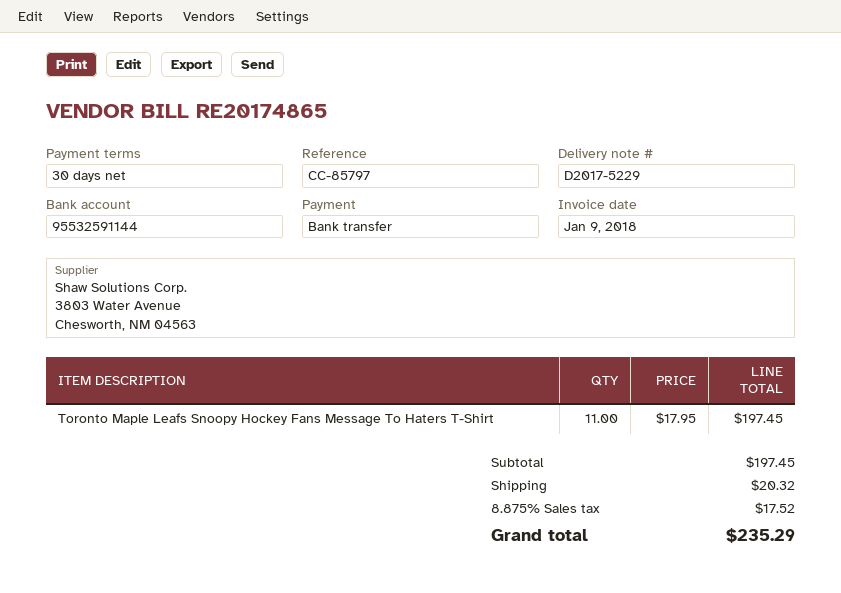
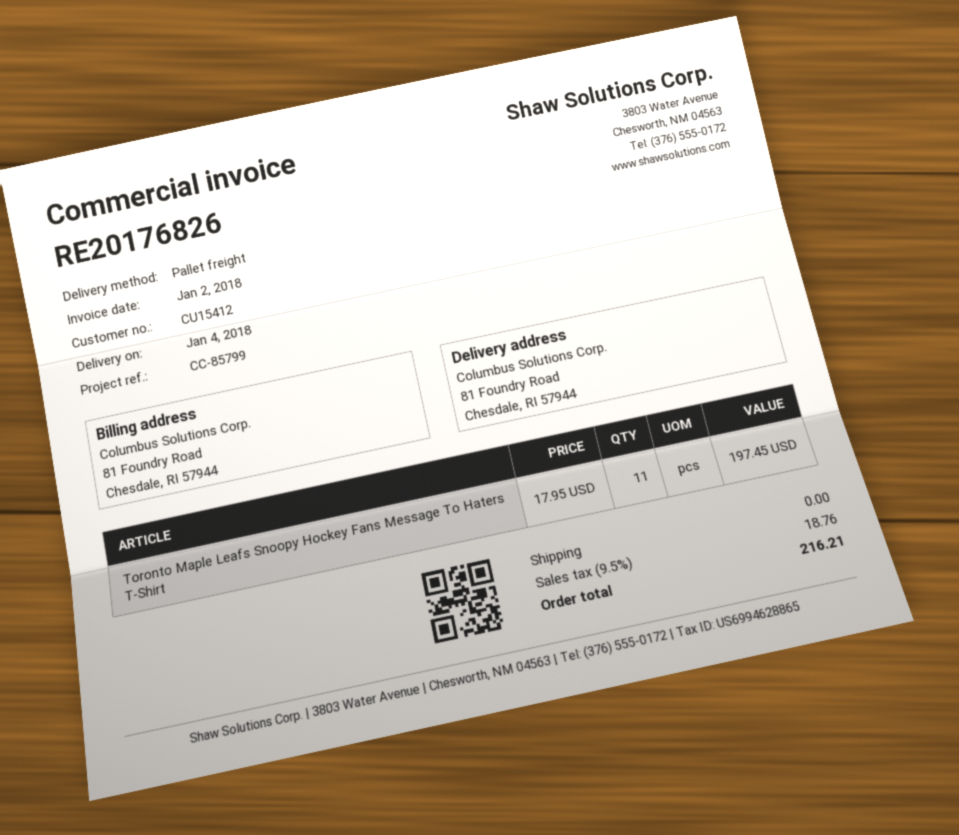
invoice number: RE20174865 -> RE20176826
invoice date: 2018-01-09 -> 2018-01-02
reference: CC-85797 -> CC-85799
shipping: 20.32 -> 0.00
tax: 8.875% = 17.52 -> 9.5% = 18.76
total: 235.29 -> 216.21

